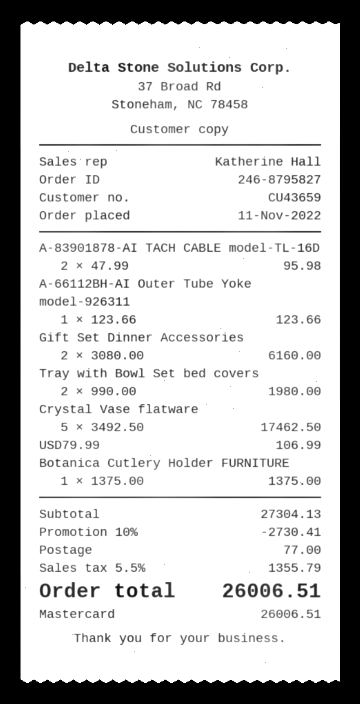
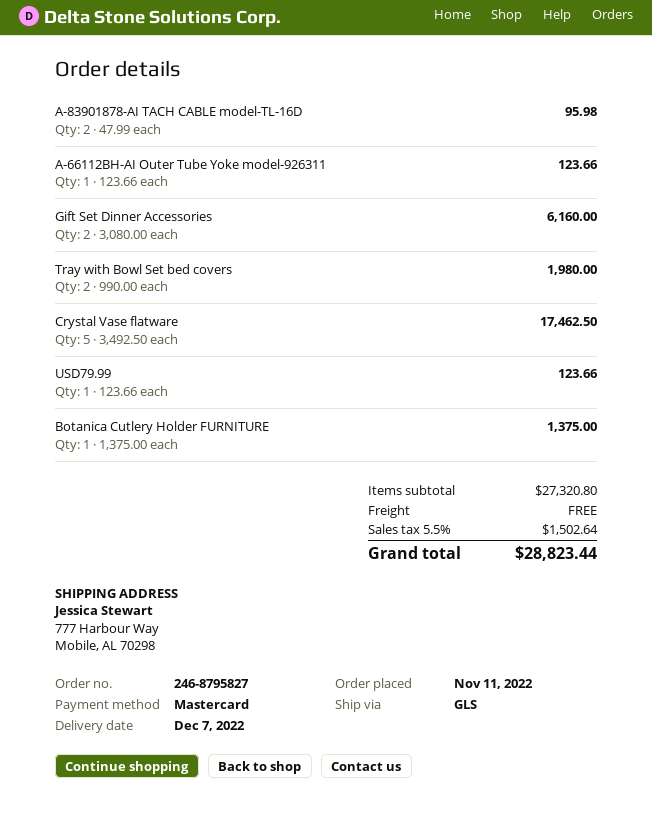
USD79.99: 1 x 106.99 = 106.99 -> 1 x 123.66 = 123.66
subtotal: 27304.13 -> 27320.80
discount: 10% = 2730.41 -> none
shipping: 77.00 -> 0.00
tax: 5.5% = 1355.79 -> 5.5% = 1502.64
total: 26006.51 -> 28823.44

